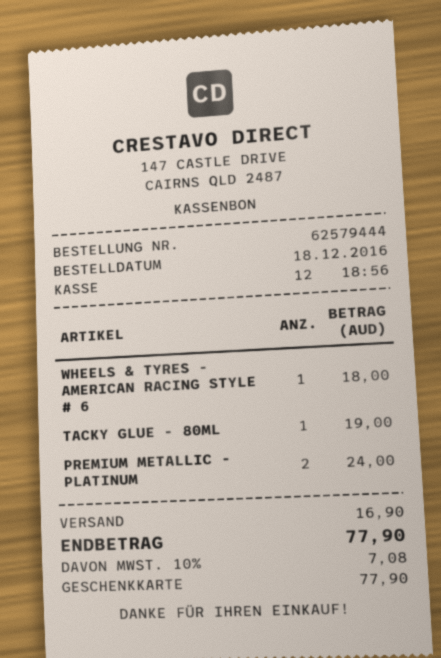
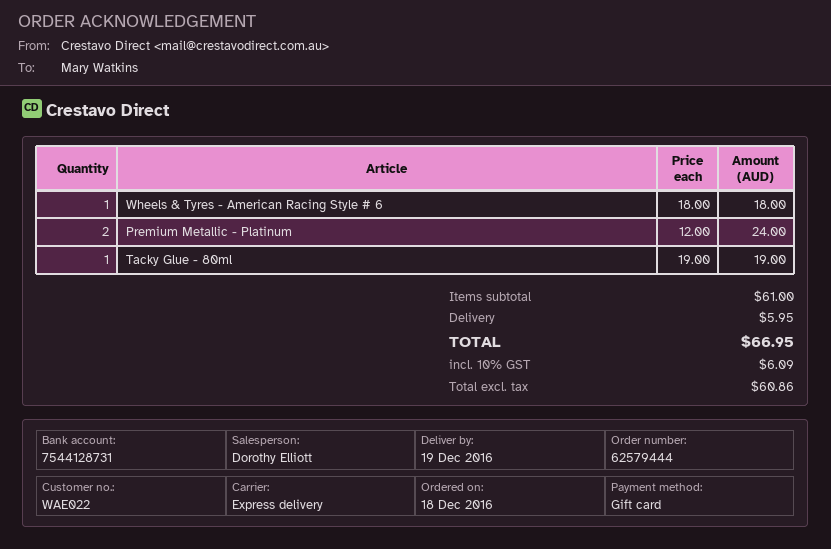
shipping: 16.90 -> 5.95
tax: 10% = 7.08 -> 10% = 6.09
total: 77.90 -> 66.95

